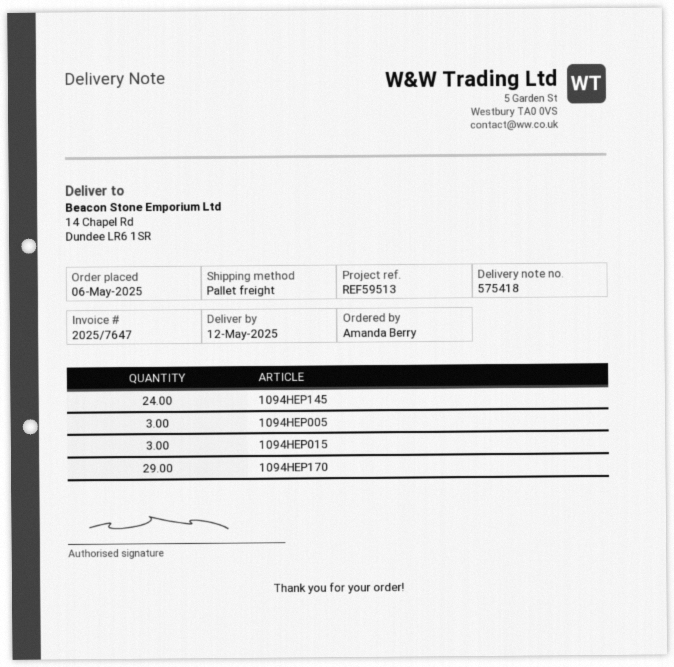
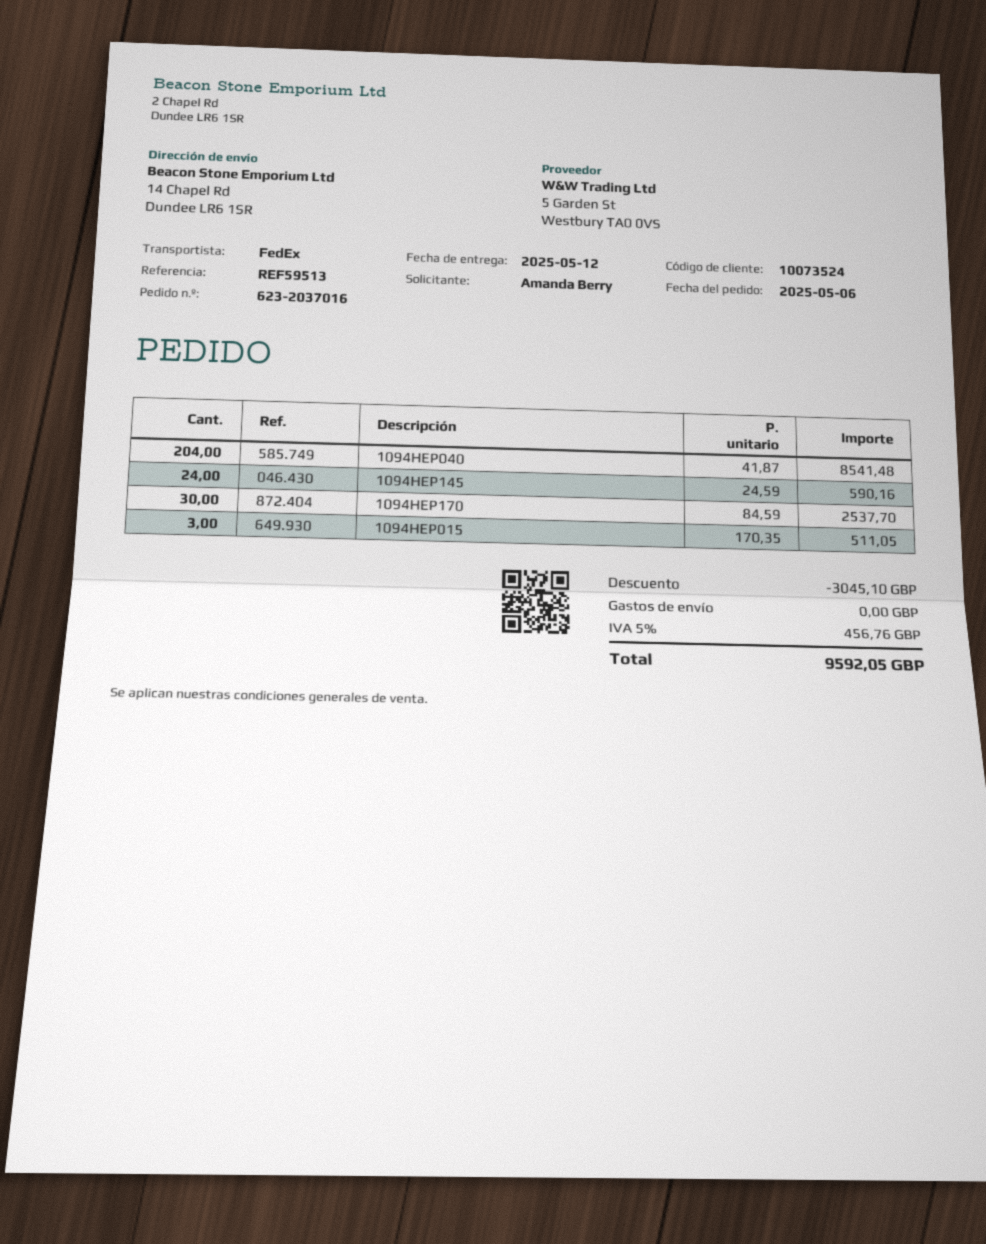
shipping method: pallet freight -> FedEx
1094HEP005: 3 -> none
1094HEP170: 29 -> 30
1094HEP040: none -> 204

